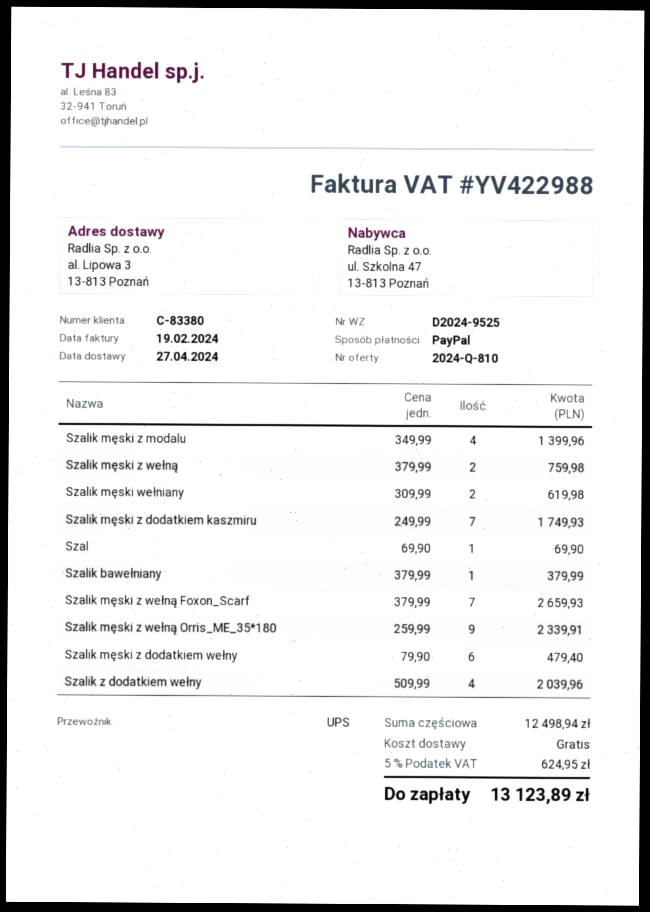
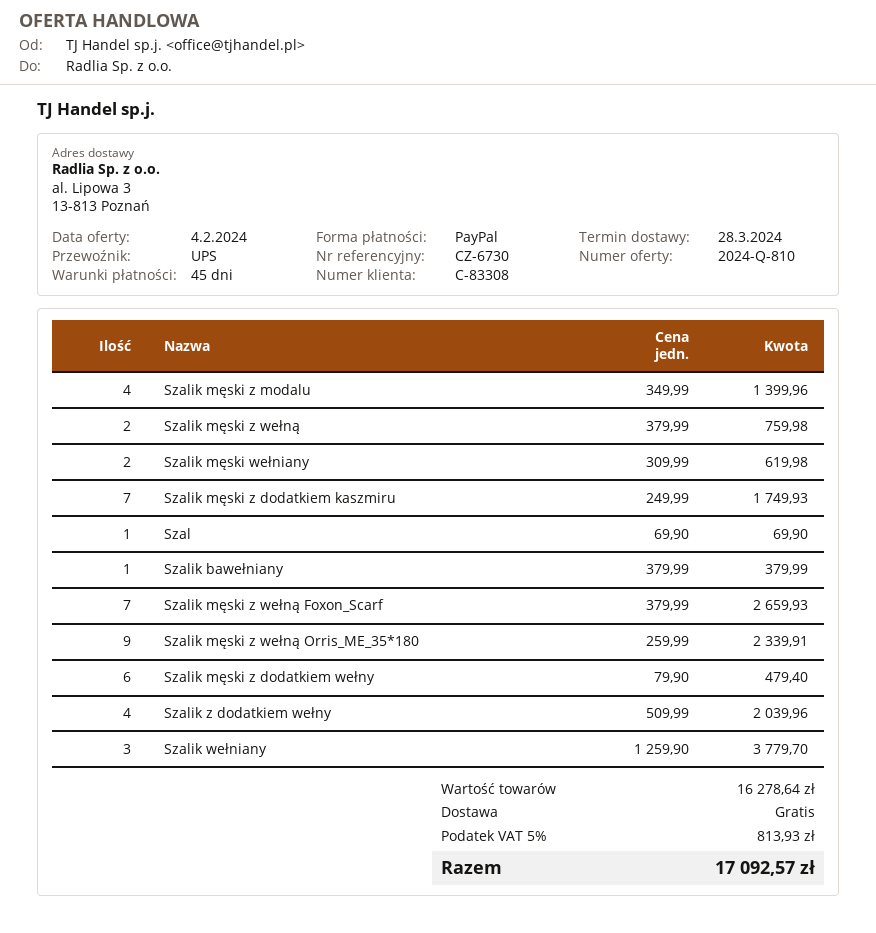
delivery date: 2024-04-27 -> 2024-03-28
customer number: C-83380 -> C-83308
Szalik wełniany: none -> 3 x 1259.90 = 3779.70
subtotal: 12498.94 -> 16278.64
tax: 5% = 624.95 -> 5% = 813.93
total: 13123.89 -> 17092.57

